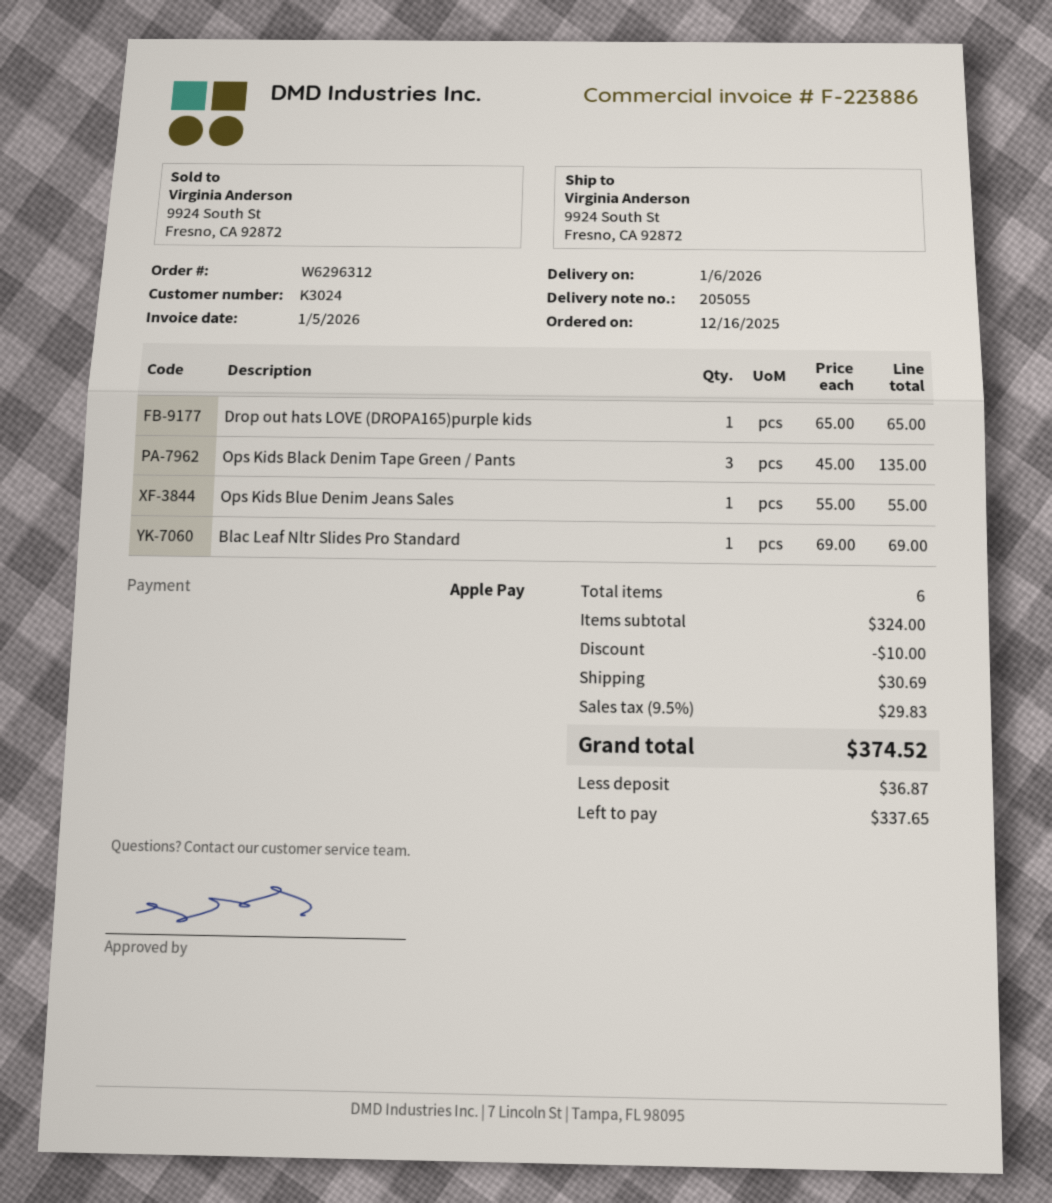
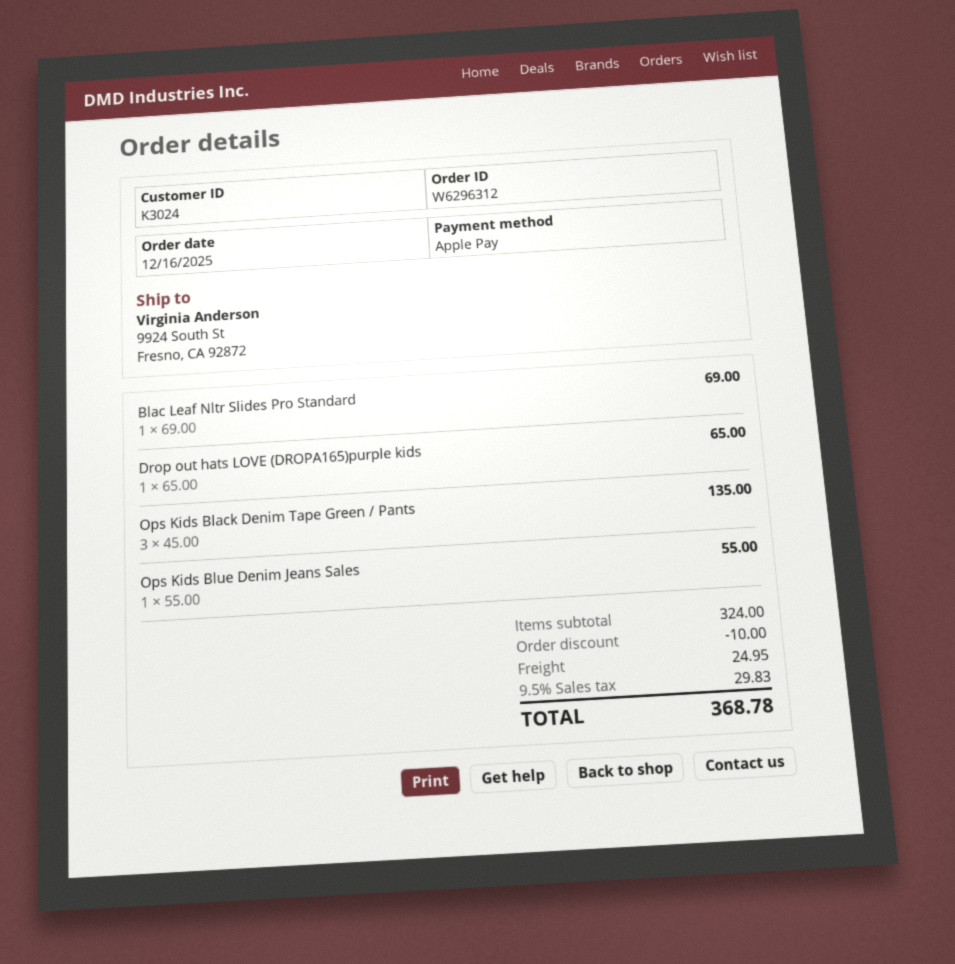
shipping: 30.69 -> 24.95
total: 374.52 -> 368.78

